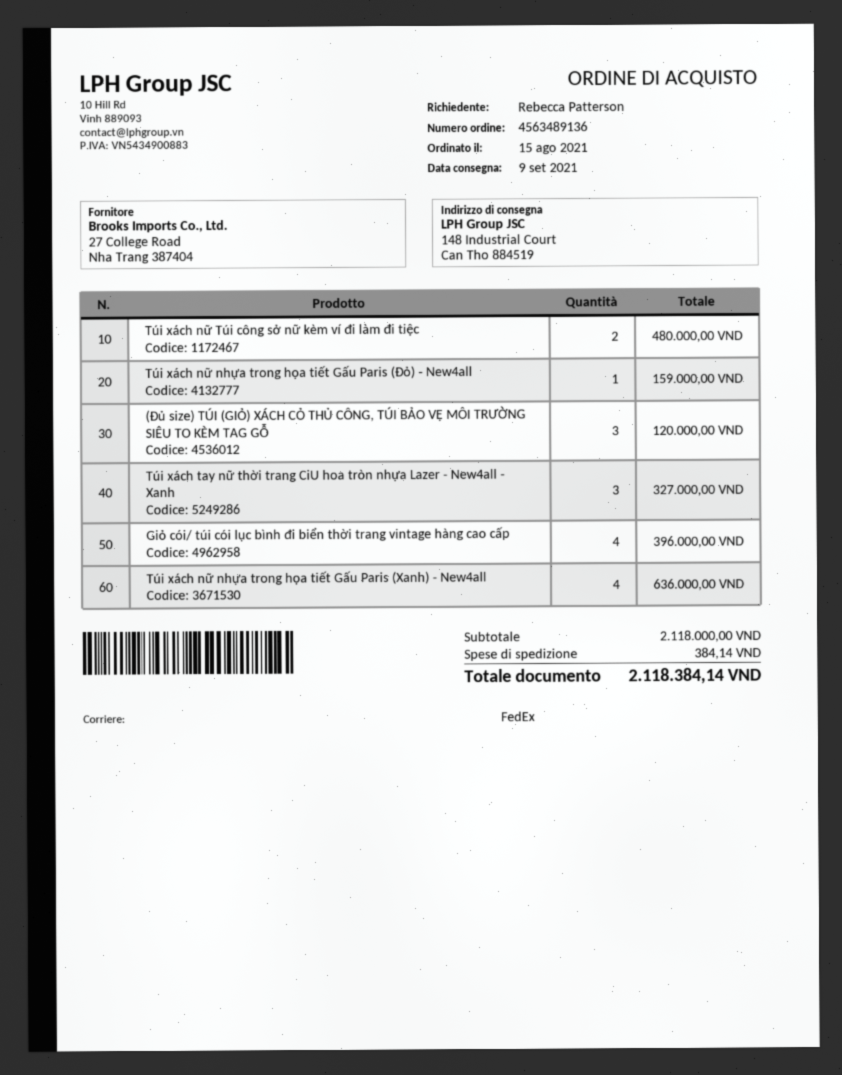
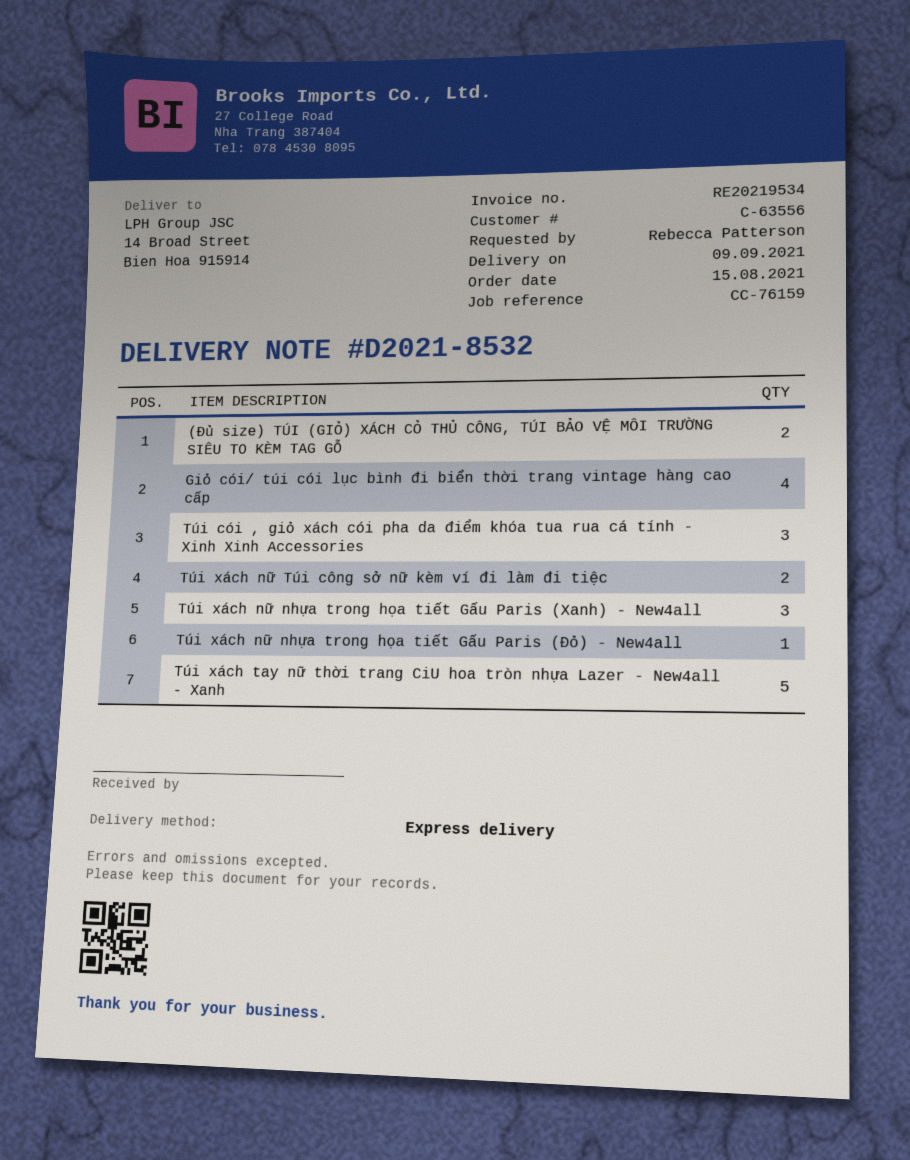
shipping method: FedEx -> express
ship to: 148 Industrial Court, Can Tho 884519 -> 14 Broad Street, Bien Hoa 915914
(Đủ size) TÚI (GIỎ) XÁCH CỎ THỦ CÔNG, TÚI BẢO VỆ MÔI TRƯỜNG SIÊU TO KÈM TAG GỖ: 3 -> 2
Túi xách tay nữ thời trang CiU hoa tròn nhựa Lazer - New4all - Xanh: 3 -> 5
Túi xách nữ nhựa trong họa tiết Gấu Paris (Xanh) - New4all: 4 -> 3
Túi cói , giỏ xách cói pha da điểm khóa tua rua cá tính - Xinh Xinh Accessories: none -> 3

